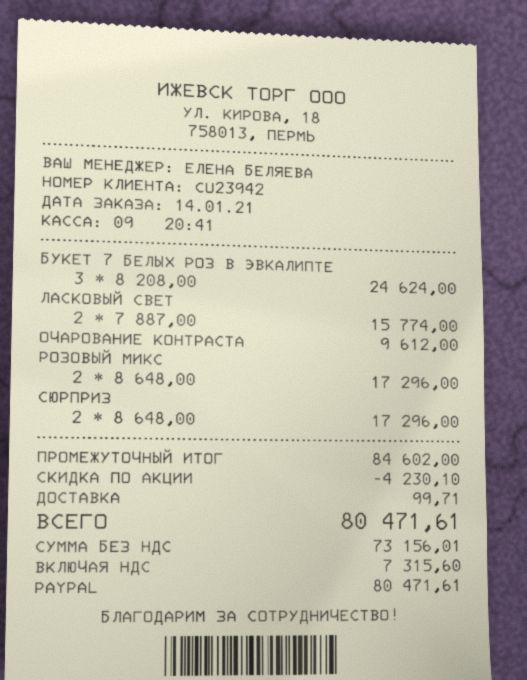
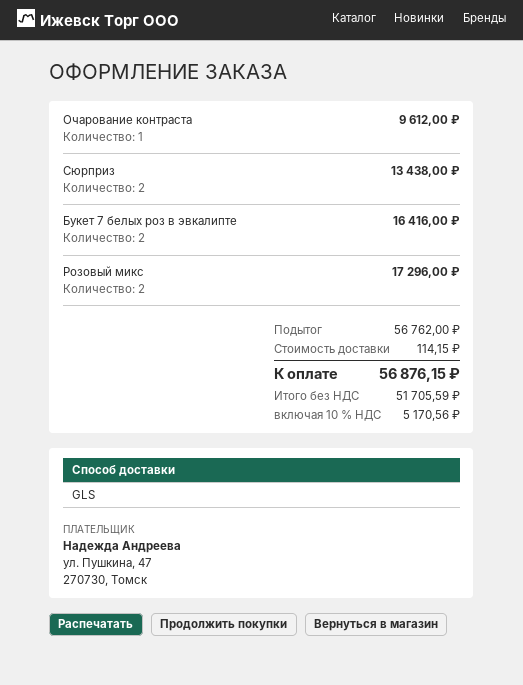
БУКЕТ 7 БЕЛЫХ РОЗ В ЭВКАЛИПТЕ: 3 for 24624.00 -> 2 for 16416.00
ЛАСКОВЫЙ СВЕТ: 2 for 15774.00 -> none
СЮРПРИЗ: 2 for 17296.00 -> 2 for 13438.00
subtotal: 84602.00 -> 56762.00
discount: 4230.10 -> none
shipping: 99.71 -> 114.15
net: 73156.01 -> 51705.59
tax: 7315.60 -> 5170.56
total: 80471.61 -> 56876.15

